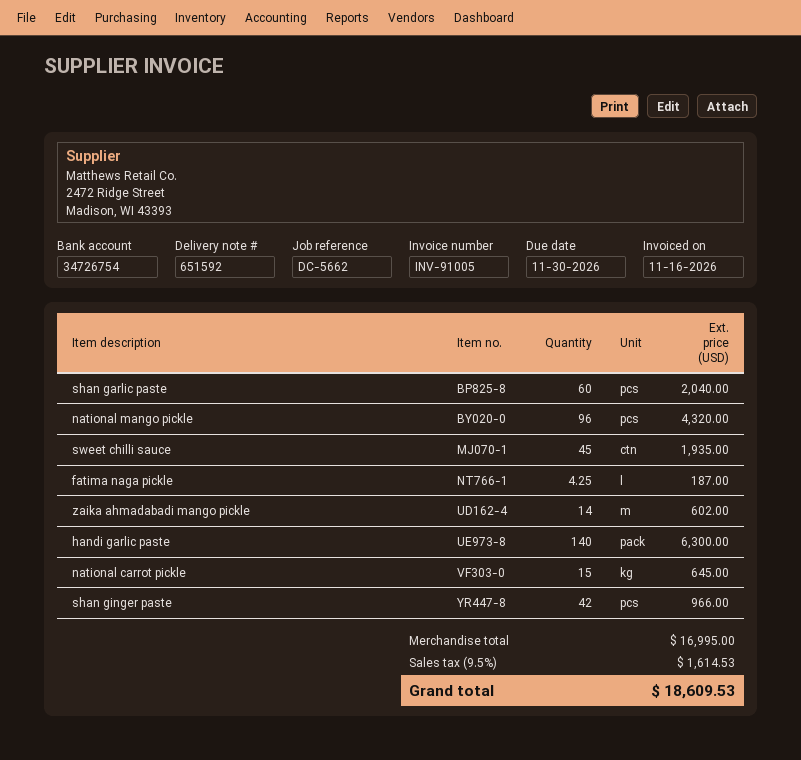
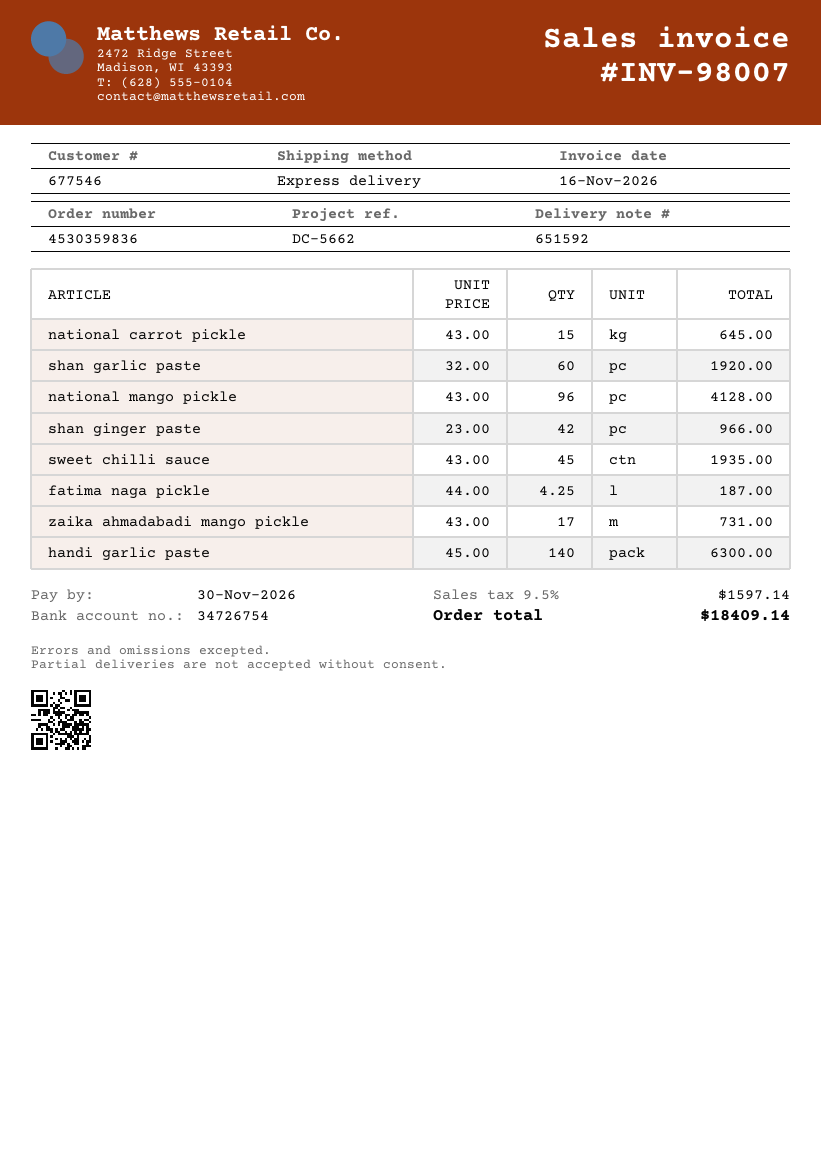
invoice number: INV-91005 -> INV-98007
shan garlic paste: 60 for 2040.00 -> 60 for 1920.00
national mango pickle: 96 for 4320.00 -> 96 for 4128.00
zaika ahmadabadi mango pickle: 14 for 602.00 -> 17 for 731.00
tax: 9.5% = 1614.53 -> 9.5% = 1597.14
total: 18609.53 -> 18409.14

